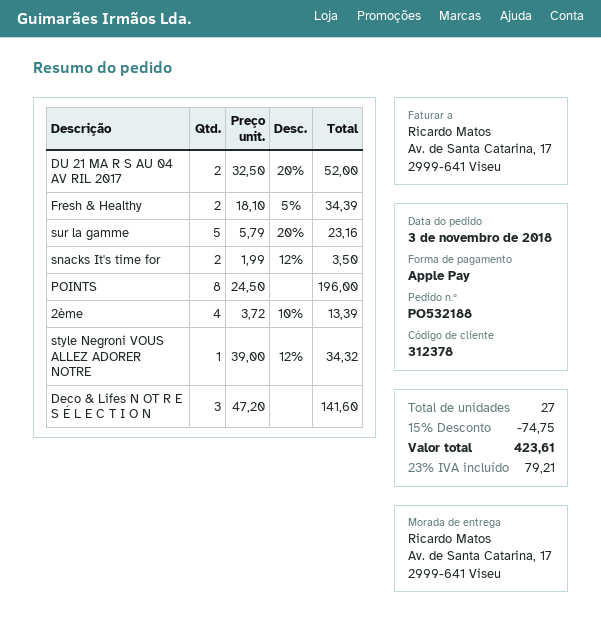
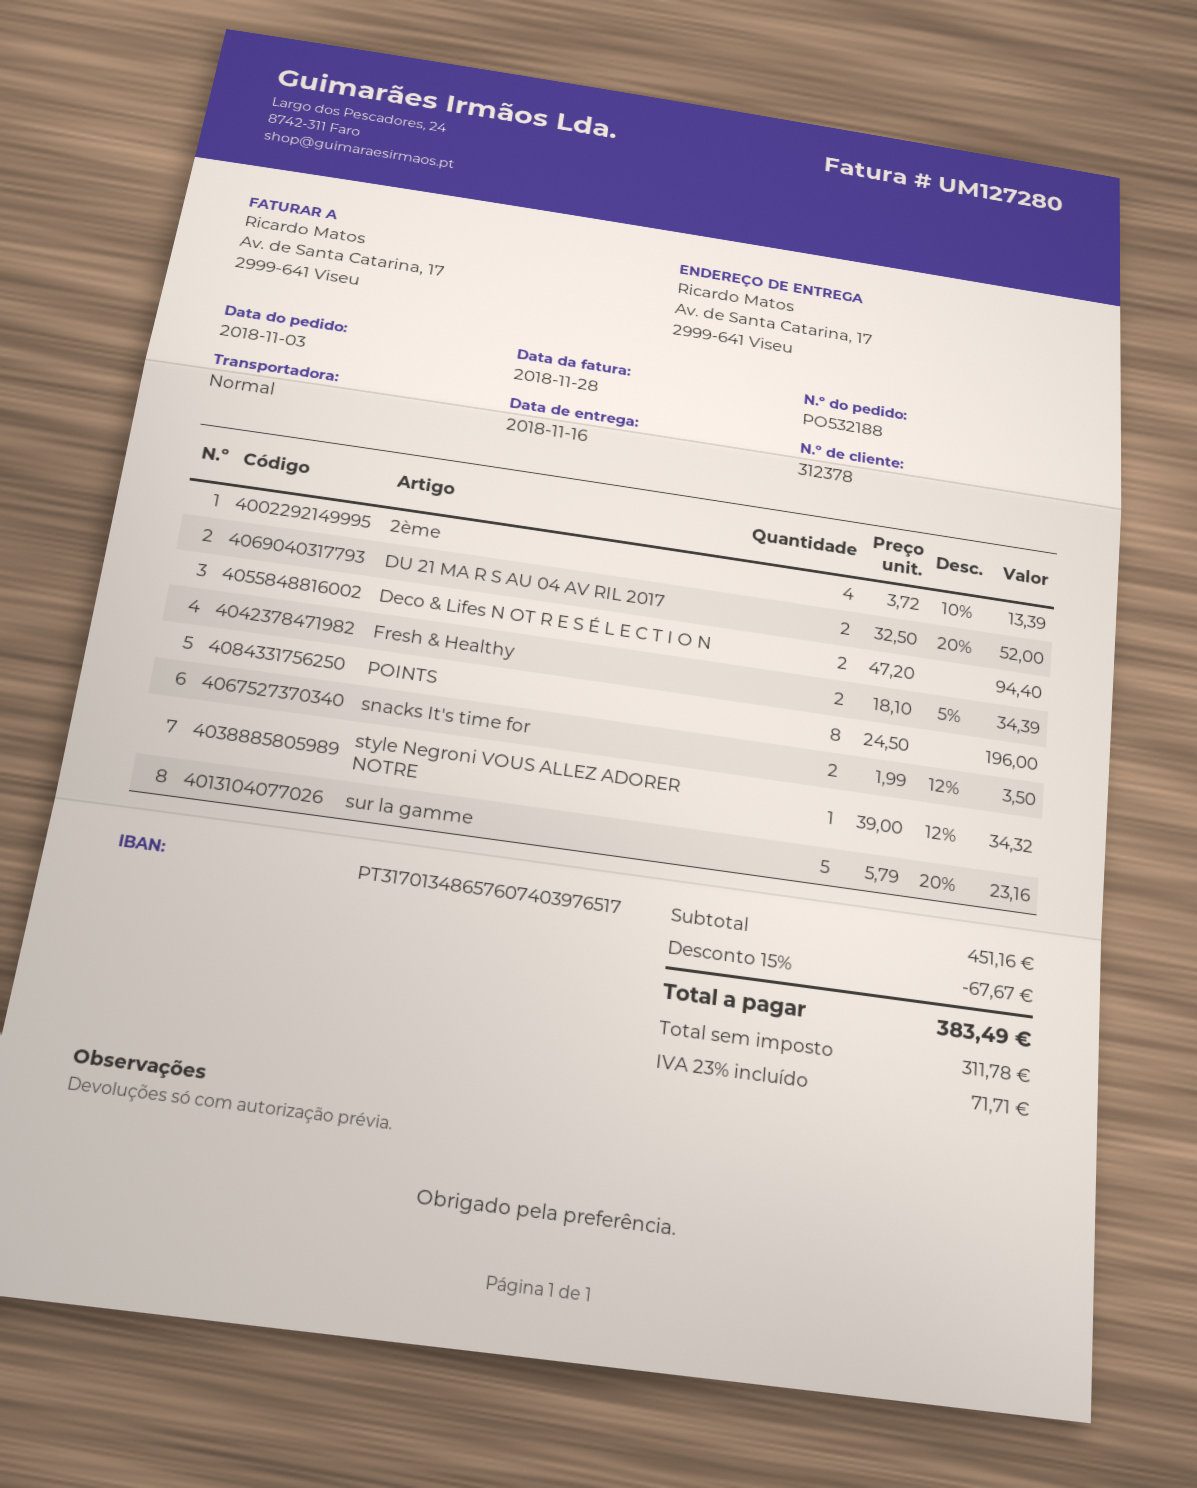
Deco & Lifes N OT R E S É L E C T I O N: 3 x 47.20 = 141.60 -> 2 x 47.20 = 94.40
discount: 15% = 74.75 -> 15% = 67.67
tax: 23% = 79.21 -> 23% = 71.71
total: 423.61 -> 383.49

